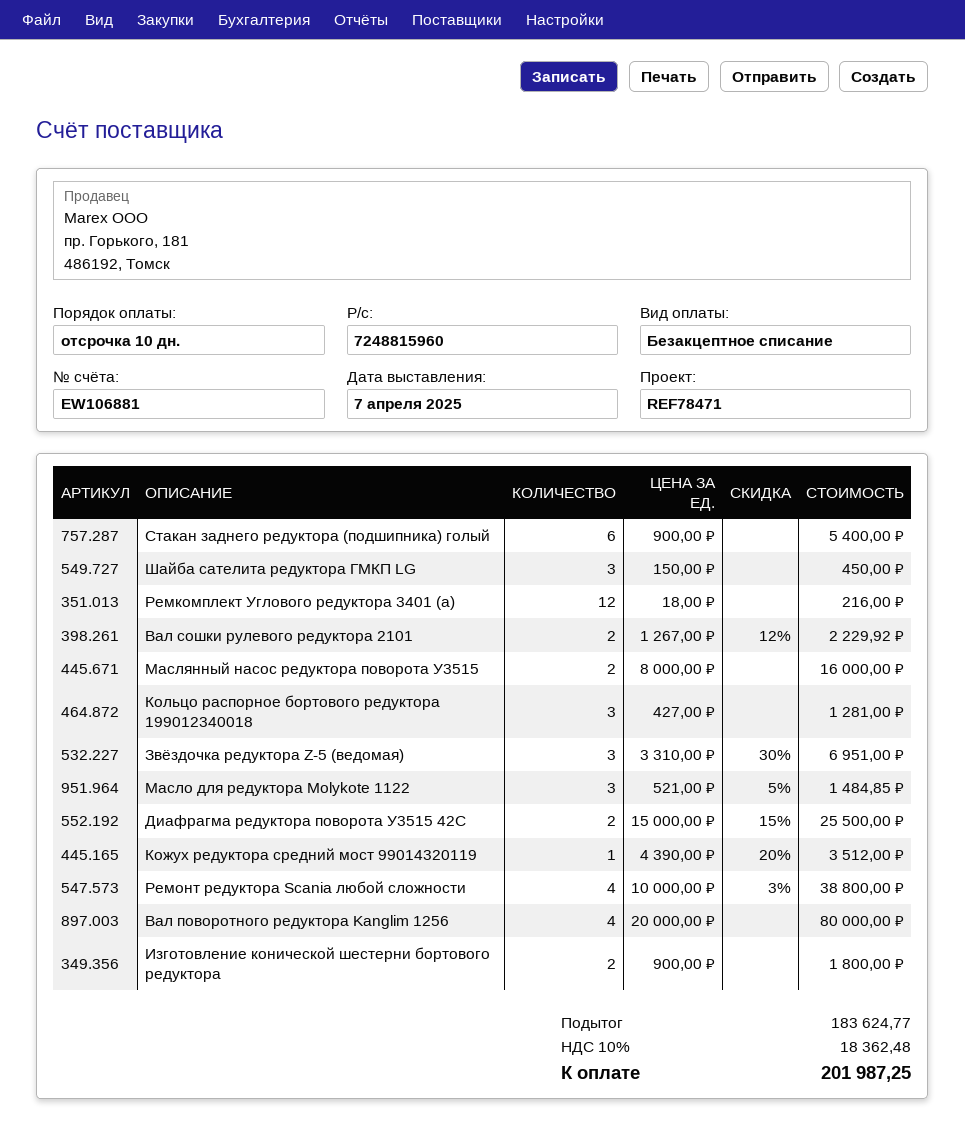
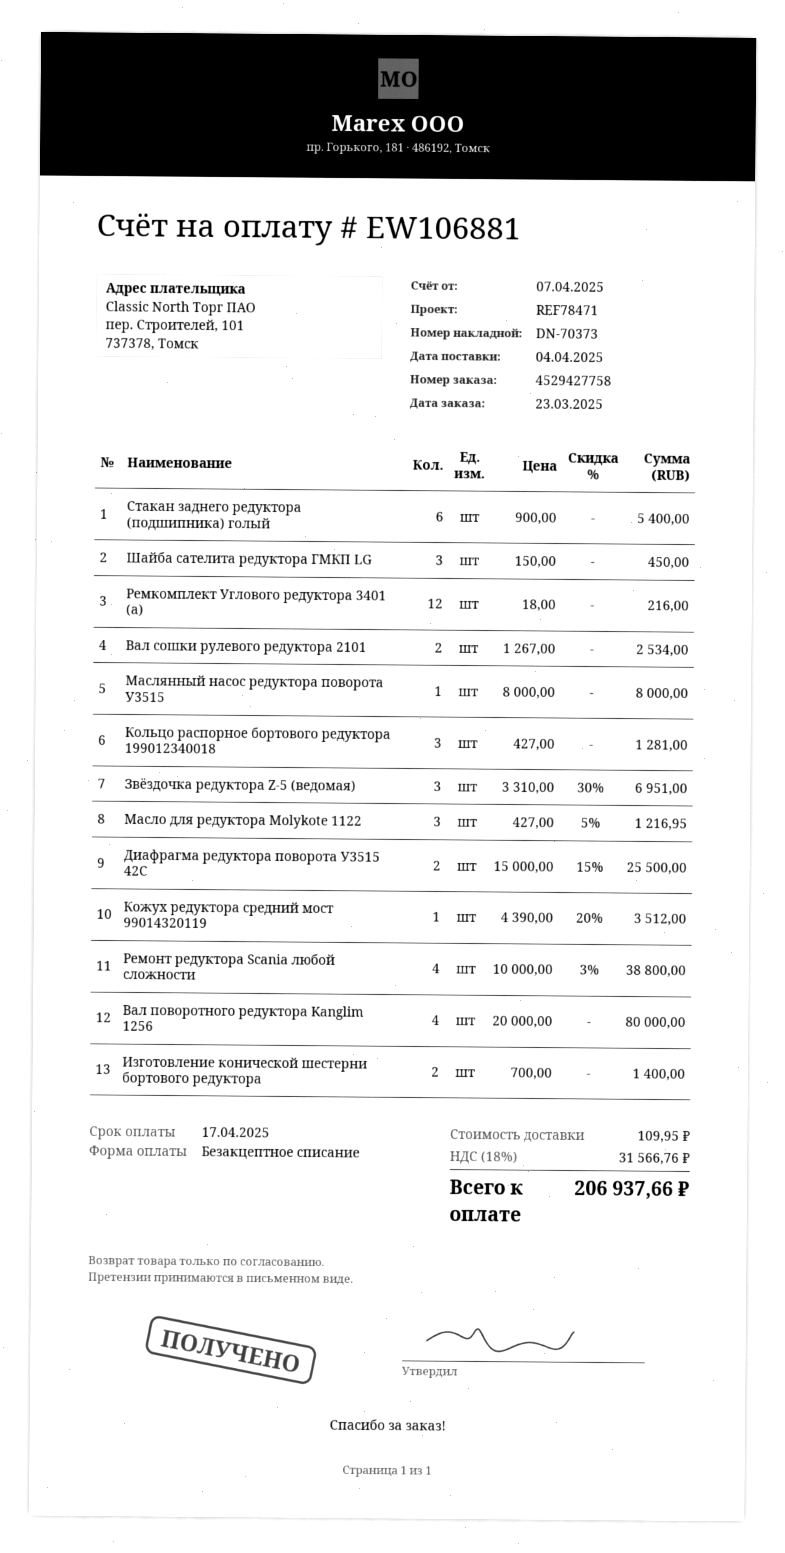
Вал сошки рулевого редуктора 2101: 2 x 1267.00 - 12% = 2229.92 -> 2 x 1267.00 = 2534.00
Маслянный насос редуктора поворота У3515: 2 x 8000.00 = 16000.00 -> 1 x 8000.00 = 8000.00
Масло для редуктора Molykote 1122: 3 x 521.00 - 5% = 1484.85 -> 3 x 427.00 - 5% = 1216.95
Изготовление конической шестерни бортового редуктора: 2 x 900.00 = 1800.00 -> 2 x 700.00 = 1400.00
shipping: none -> 109.95
tax: 10% = 18362.48 -> 18% = 31566.76
total: 201987.25 -> 206937.66

